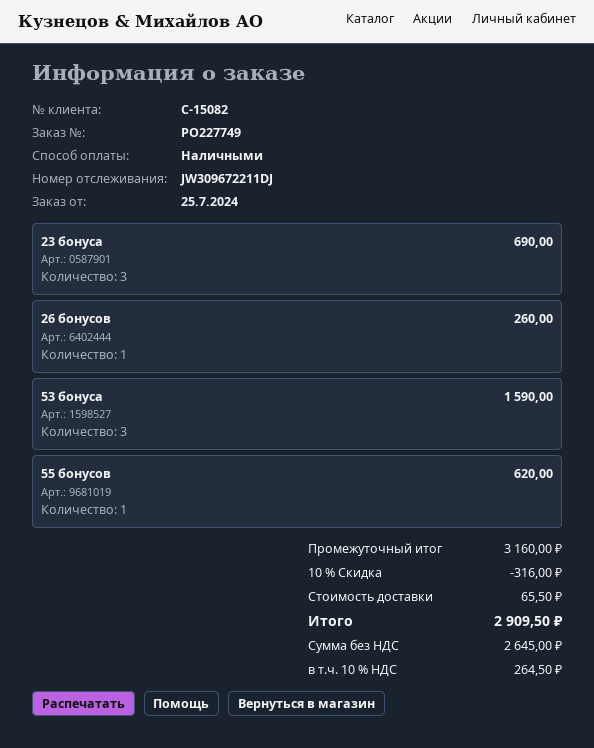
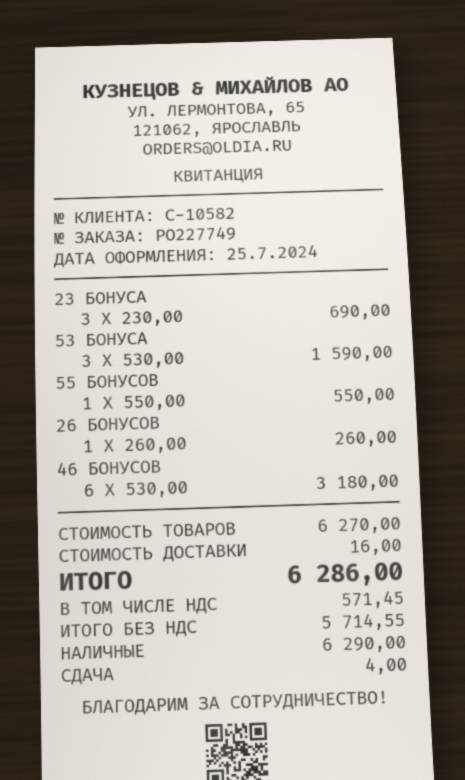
customer number: C-15082 -> C-10582
55 бонусов: 1 for 620.00 -> 1 for 550.00
46 БОНУСОВ: none -> 6 for 3180.00
subtotal: 3160.00 -> 6270.00
discount: 10% = 316.00 -> none
shipping: 65.50 -> 16.00
net: 2645.00 -> 5714.55
tax: 264.50 -> 571.45
total: 2909.50 -> 6286.00

